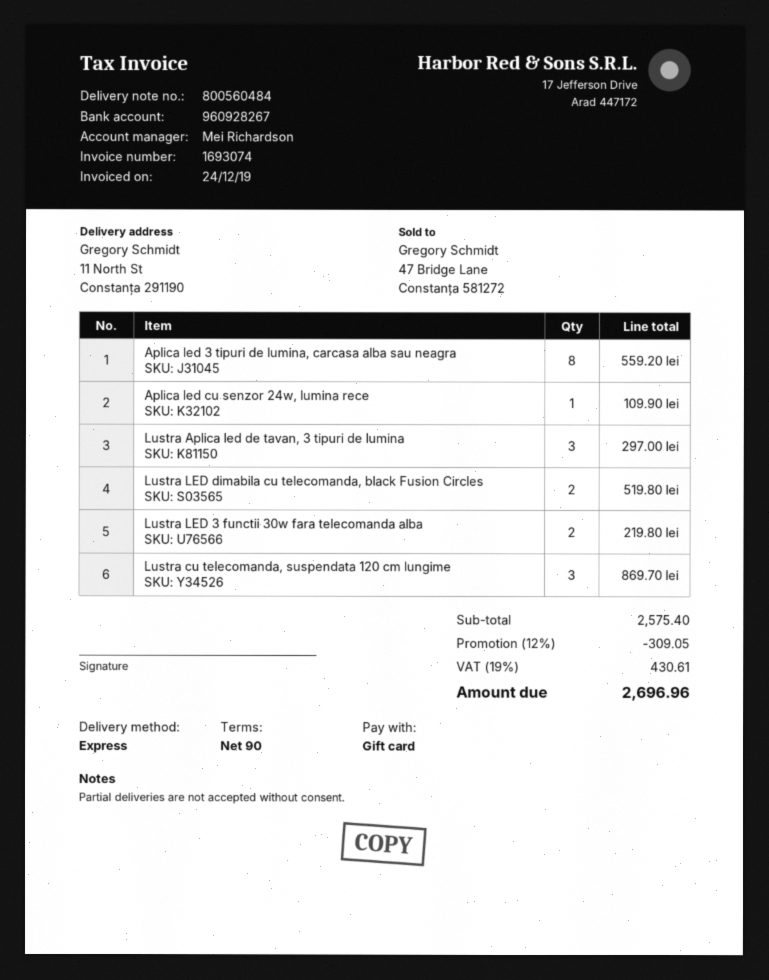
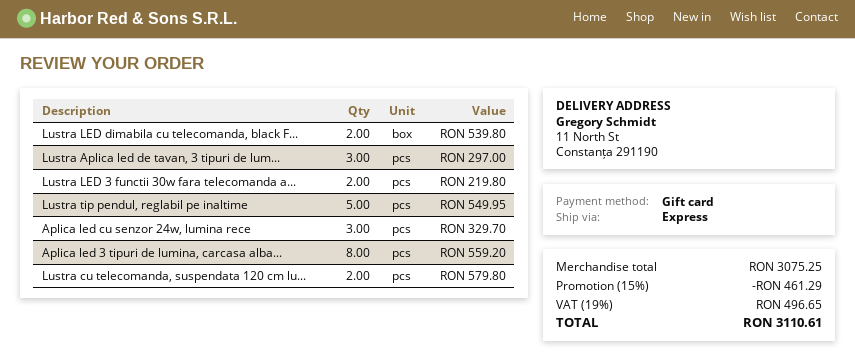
Aplica led cu senzor 24w, lumina rece: 1 for 109.90 -> 3 for 329.70
Lustra LED dimabila cu telecomanda, black Fusion Circles: 2 for 519.80 -> 2 for 539.80
Lustra cu telecomanda, suspendata 120 cm lungime: 3 for 869.70 -> 2 for 579.80
Lustra tip pendul, reglabil pe inaltime: none -> 5 for 549.95
subtotal: 2575.40 -> 3075.25
discount: 12% = 309.05 -> 15% = 461.29
tax: 19% = 430.61 -> 19% = 496.65
total: 2696.96 -> 3110.61

